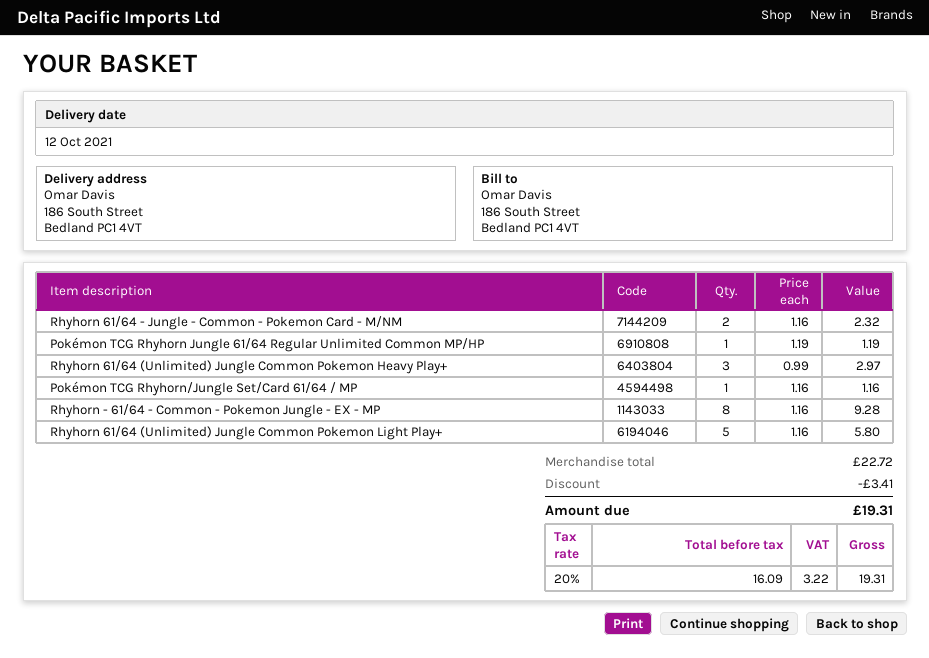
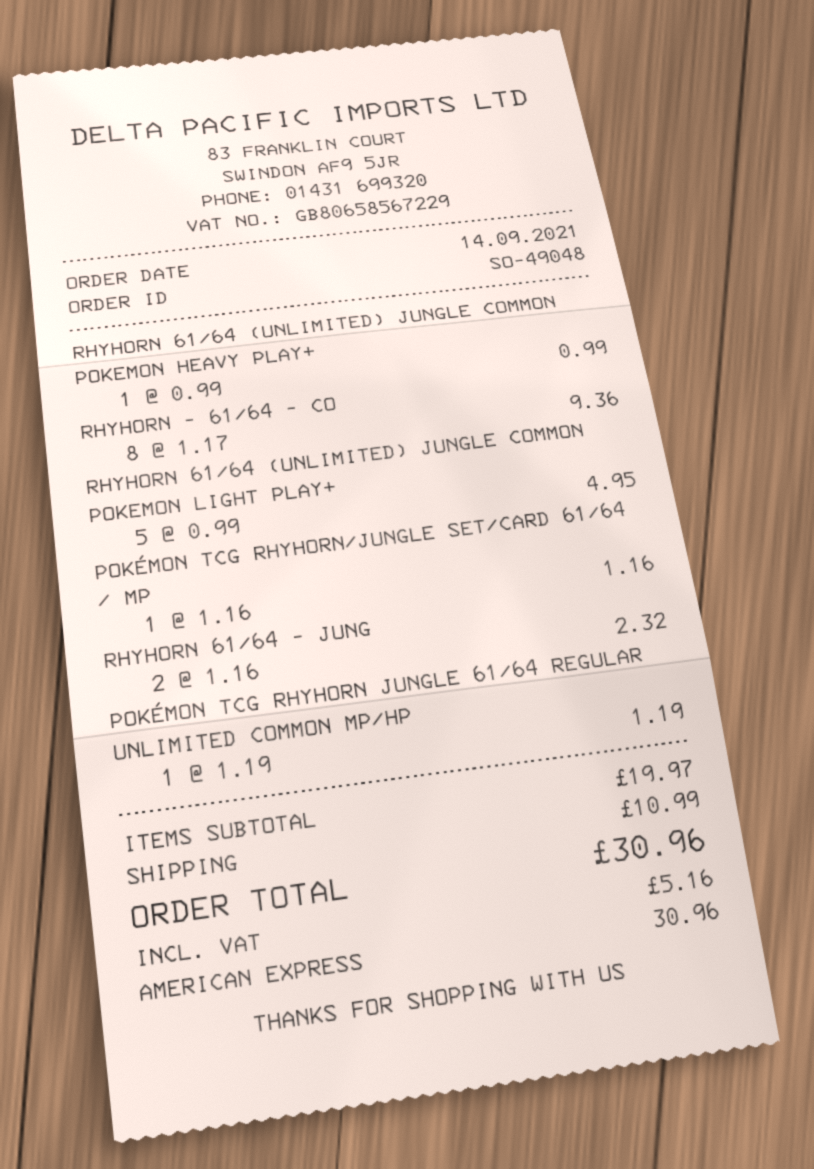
Rhyhorn 61/64 (Unlimited) Jungle Common Pokemon Heavy Play+: 3 x 0.99 = 2.97 -> 1 x 0.99 = 0.99
Rhyhorn - 61/64 - Common - Pokemon Jungle - EX - MP: 8 x 1.16 = 9.28 -> 8 x 1.17 = 9.36
Rhyhorn 61/64 (Unlimited) Jungle Common Pokemon Light Play+: 5 x 1.16 = 5.80 -> 5 x 0.99 = 4.95
subtotal: 22.72 -> 19.97
discount: 3.41 -> none
shipping: none -> 10.99
tax: 3.22 -> 5.16
total: 19.31 -> 30.96

